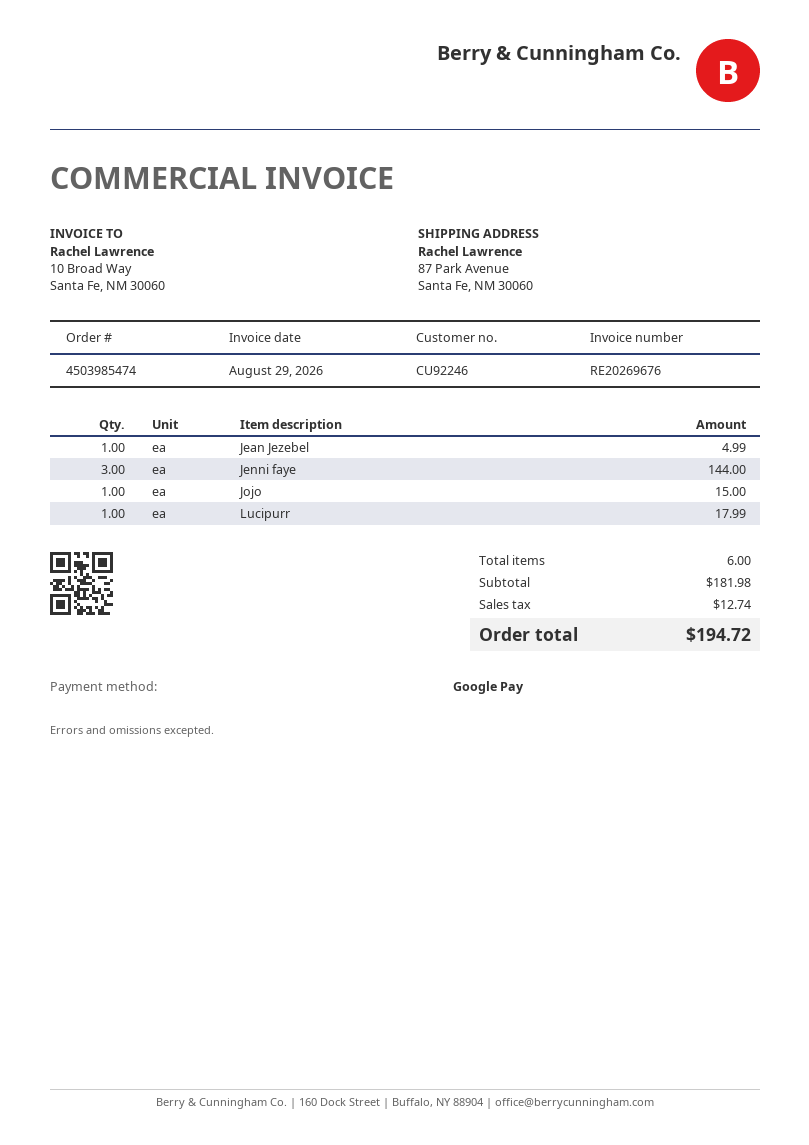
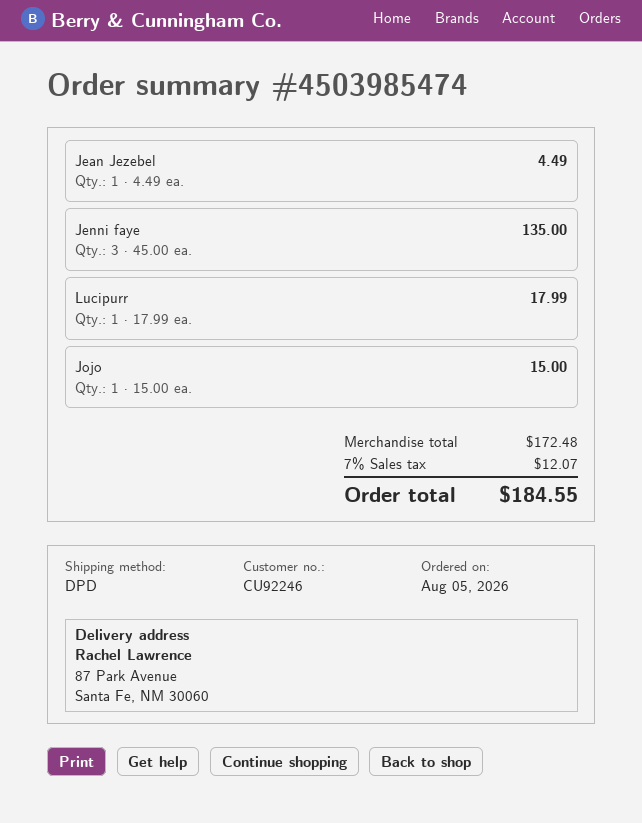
Jean Jezebel: 1 for 4.99 -> 1 for 4.49
Jenni faye: 3 for 144.00 -> 3 for 135.00
subtotal: 181.98 -> 172.48
tax: 12.74 -> 12.07
total: 194.72 -> 184.55

